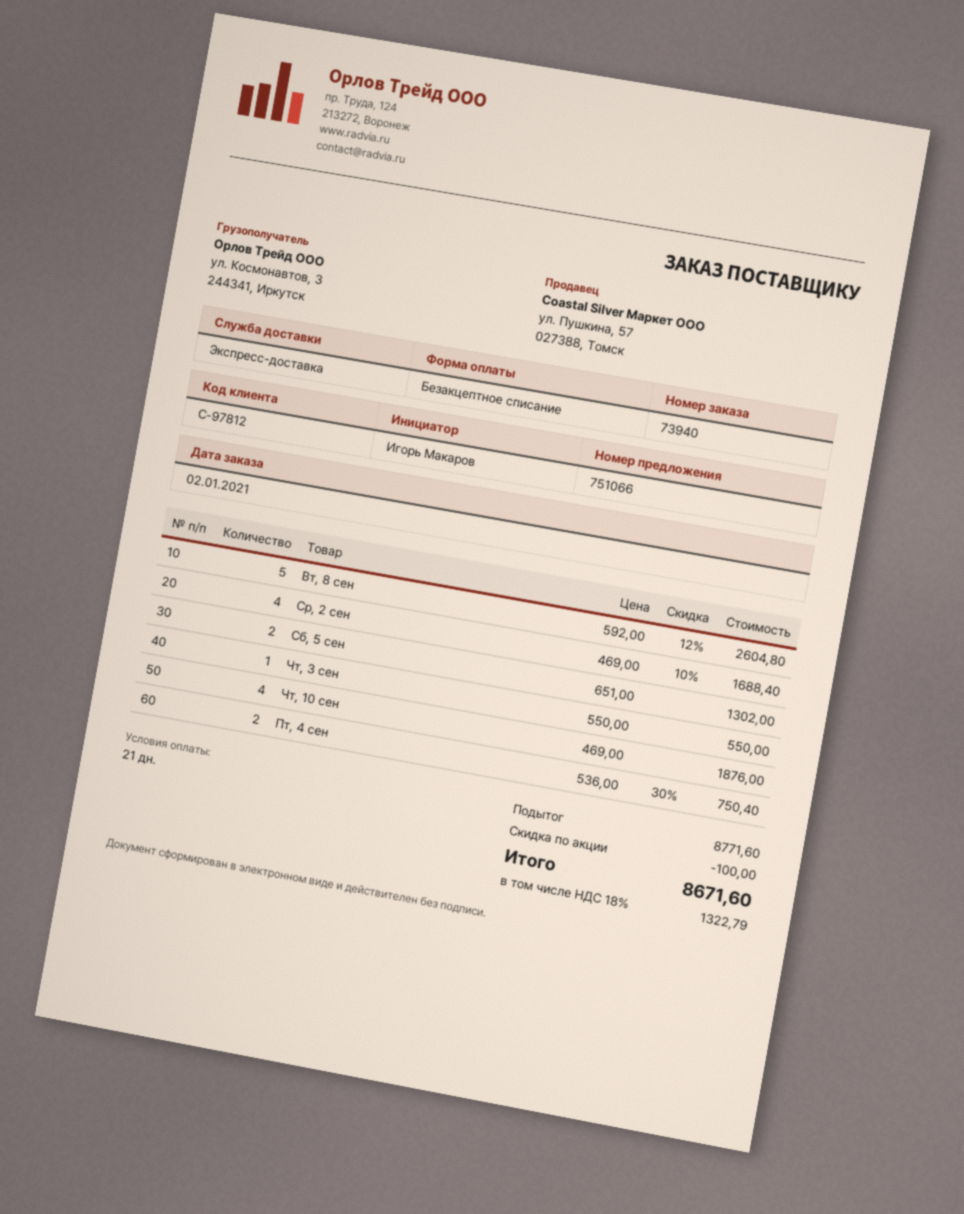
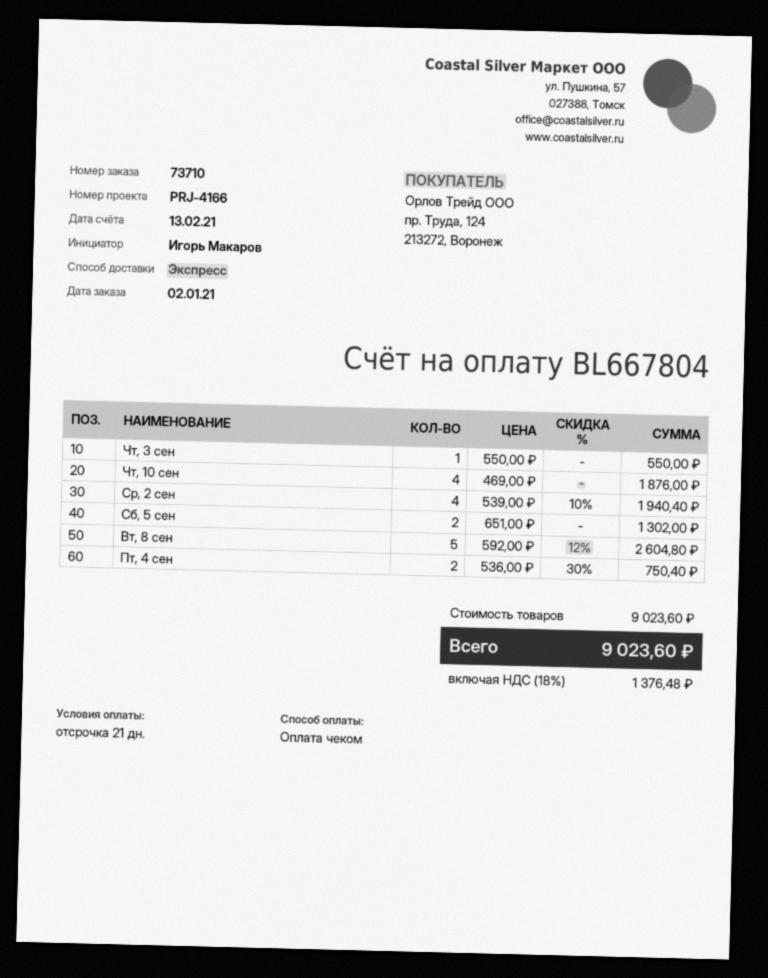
order number: 73940 -> 73710
payment method: direct debit -> cheque
Ср, 2 сен: 4 x 469.00 - 10% = 1688.40 -> 4 x 539.00 - 10% = 1940.40
subtotal: 8771.60 -> 9023.60
discount: 100.00 -> none
tax: 18% = 1322.79 -> 18% = 1376.48
total: 8671.60 -> 9023.60

